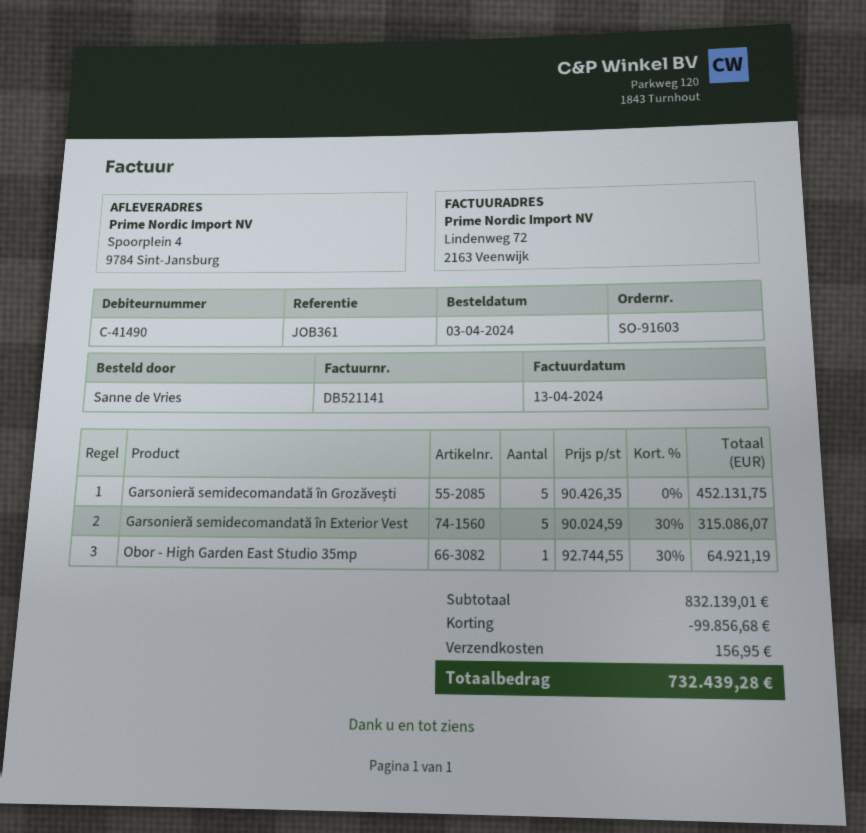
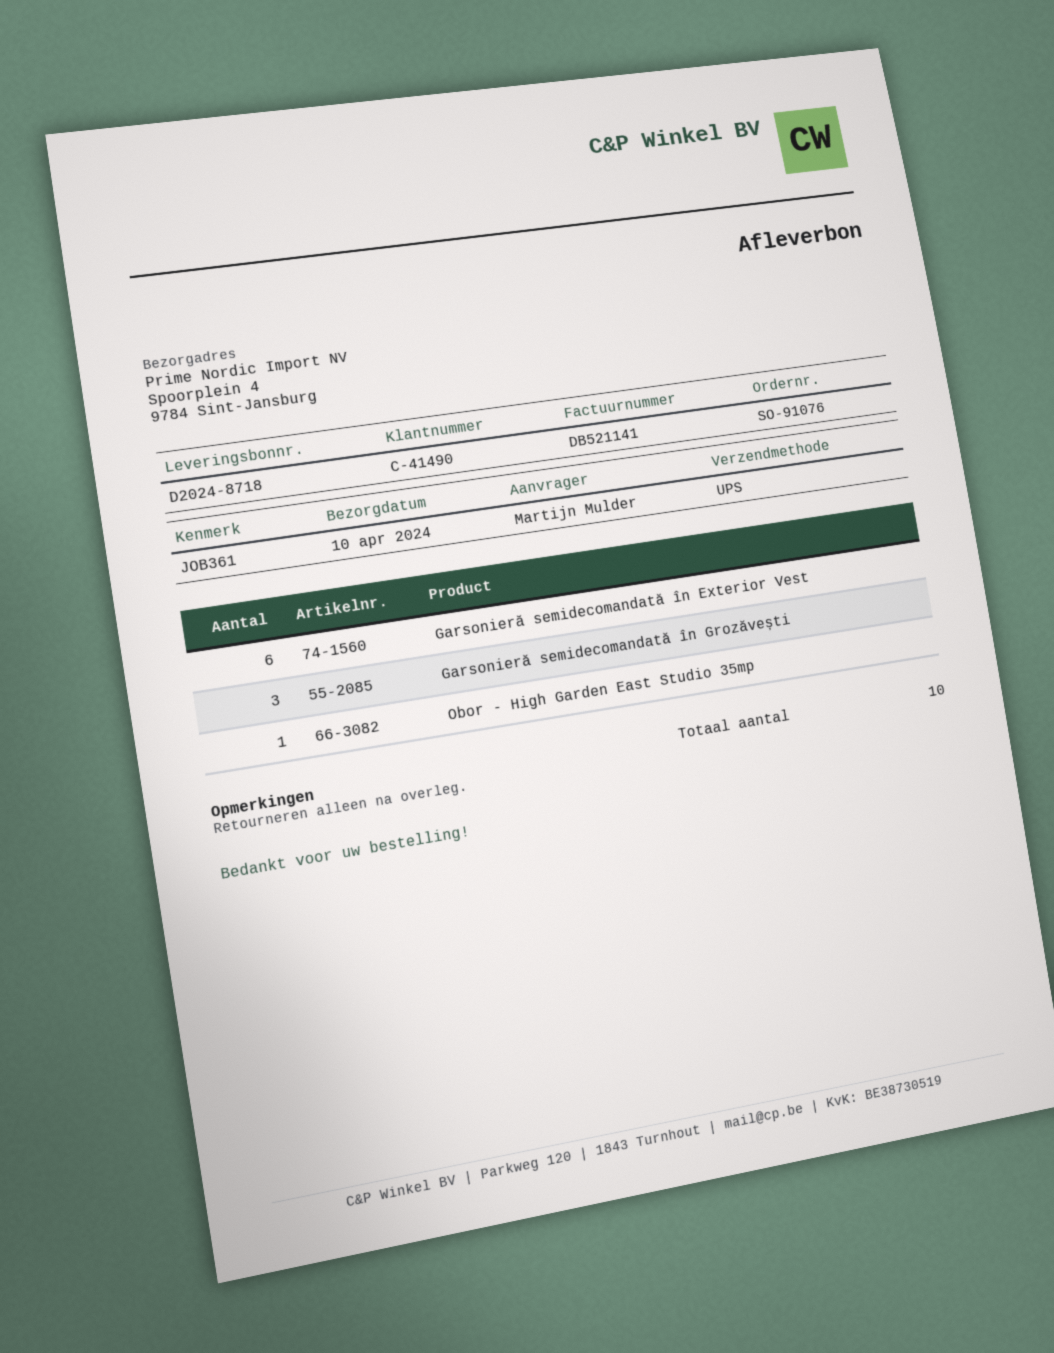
order number: SO-91603 -> SO-91076
ordered by: Sanne de Vries -> Martijn Mulder
Garsonieră semidecomandată în Grozăvești: 5 -> 3
Garsonieră semidecomandată în Exterior Vest: 5 -> 6

